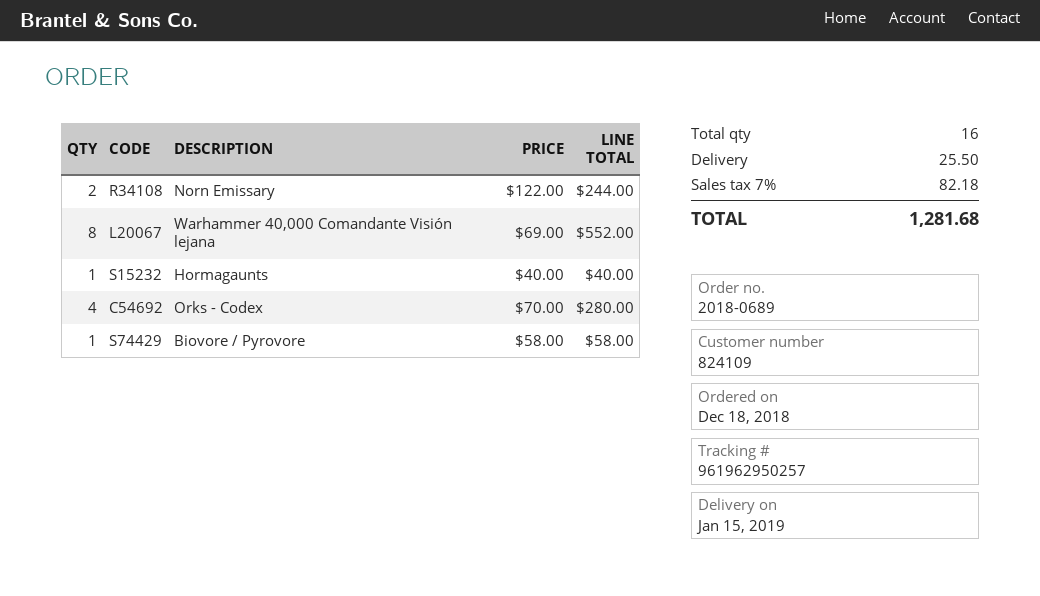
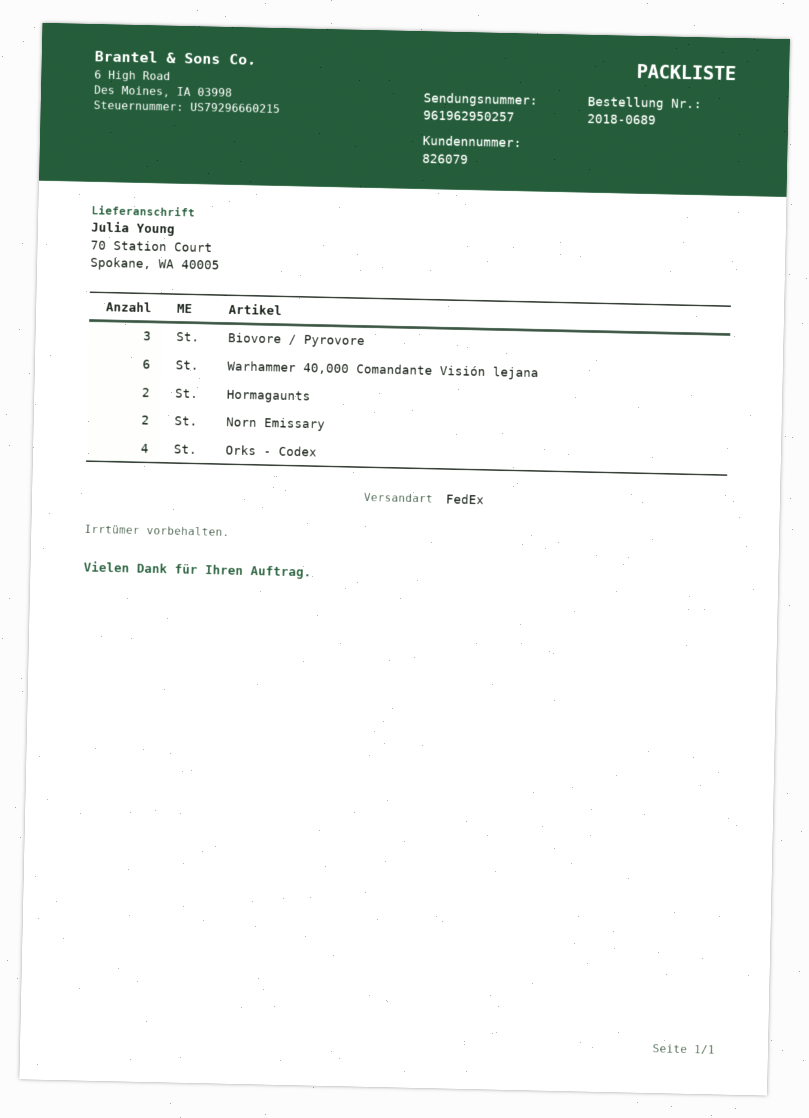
customer number: 824109 -> 826079
Warhammer 40,000 Comandante Visión lejana: 8 -> 6
Hormagaunts: 1 -> 2
Biovore / Pyrovore: 1 -> 3

